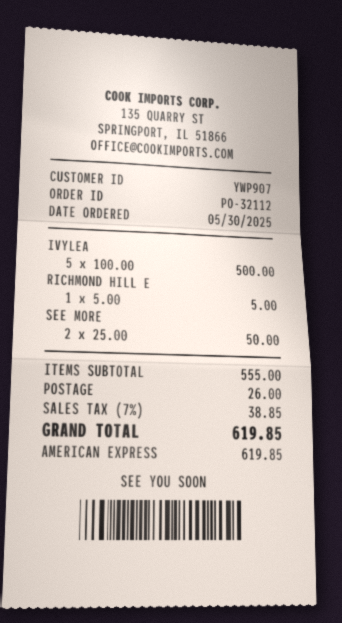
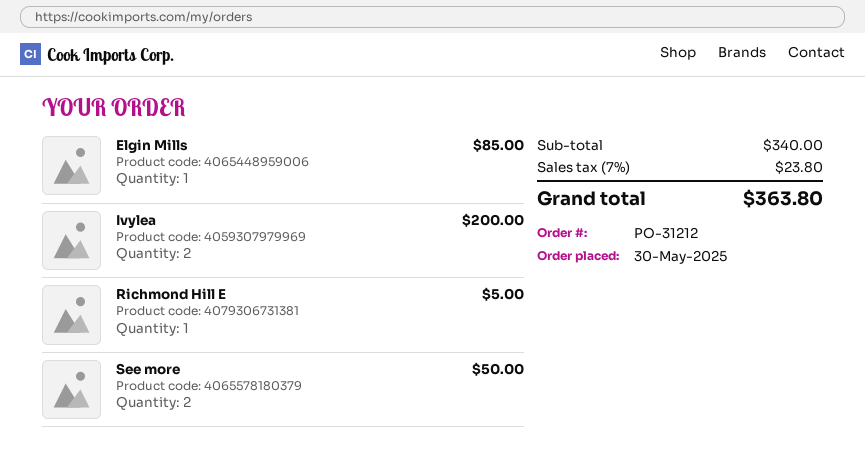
order number: PO-32112 -> PO-31212
IVYLEA: 5 for 500.00 -> 2 for 200.00
Elgin Mills: none -> 1 for 85.00
subtotal: 555.00 -> 340.00
shipping: 26.00 -> none
tax: 7% = 38.85 -> 7% = 23.80
total: 619.85 -> 363.80

